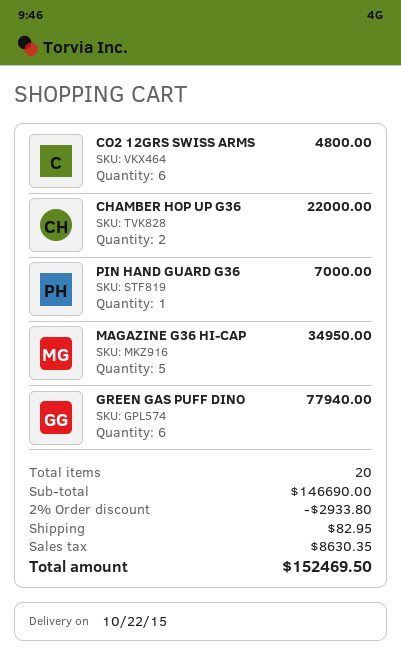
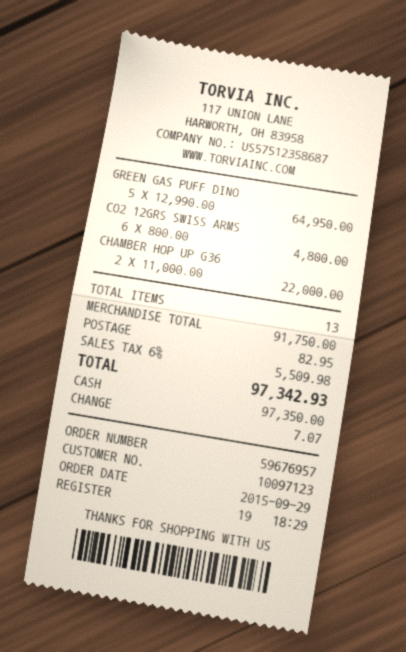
PIN HAND GUARD G36: 1 for 7000.00 -> none
MAGAZINE G36 HI-CAP: 5 for 34950.00 -> none
GREEN GAS PUFF DINO: 6 for 77940.00 -> 5 for 64950.00
total quantity: 20 -> 13
subtotal: 146690.00 -> 91750.00
discount: 2% = 2933.80 -> none
tax: 8630.35 -> 5509.98
total: 152469.50 -> 97342.93

